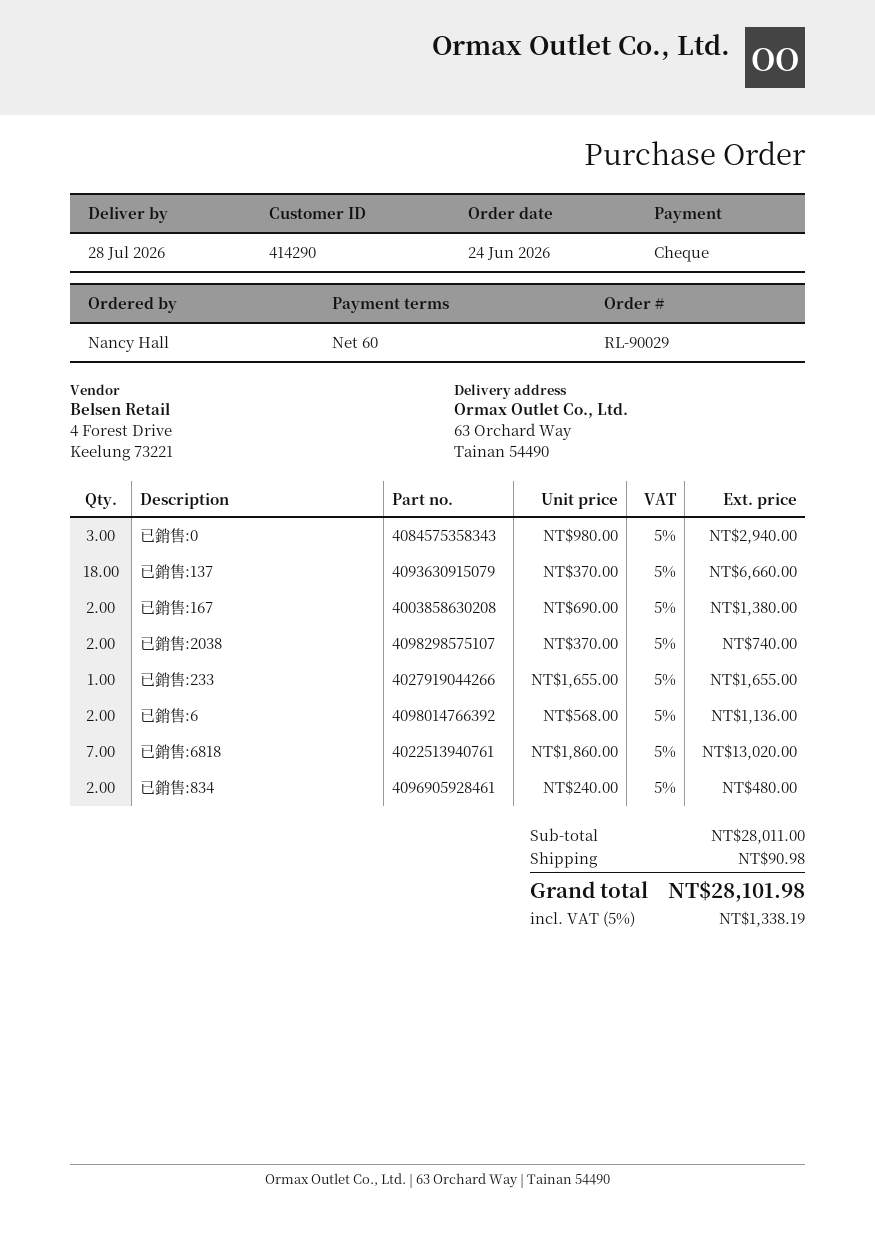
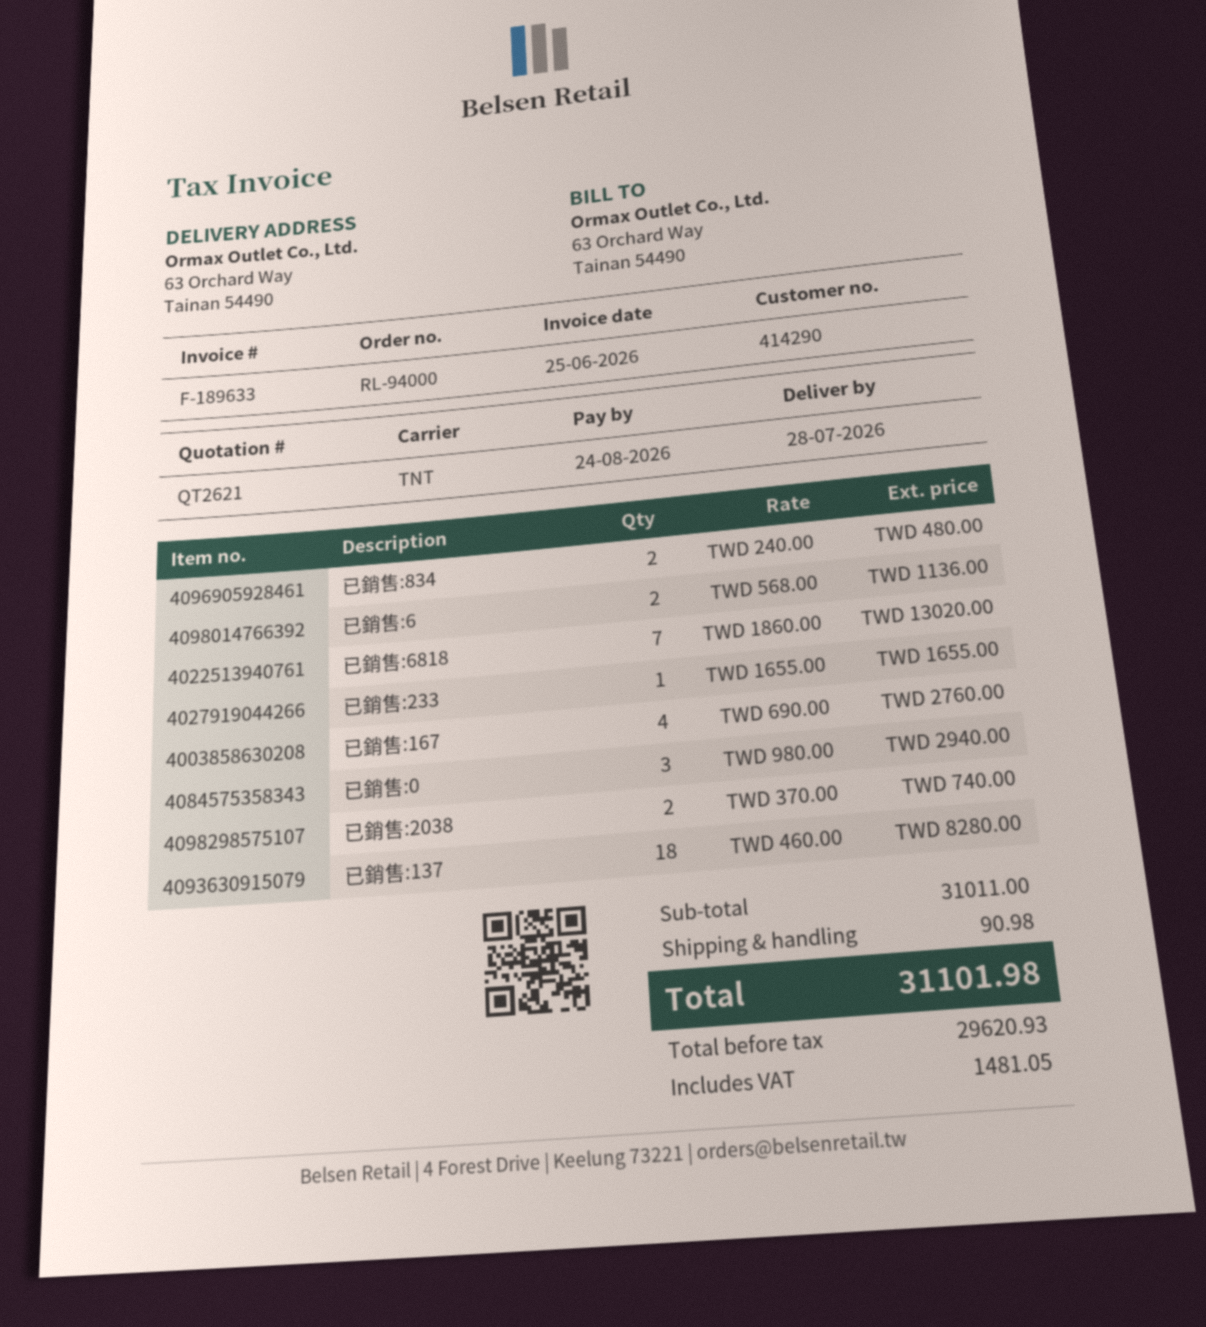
order number: RL-90029 -> RL-94000
已銷售:137: 18 x 370.00 = 6660.00 -> 18 x 460.00 = 8280.00
已銷售:167: 2 x 690.00 = 1380.00 -> 4 x 690.00 = 2760.00
subtotal: 28011.00 -> 31011.00
tax: 1338.19 -> 1481.05
total: 28101.98 -> 31101.98

